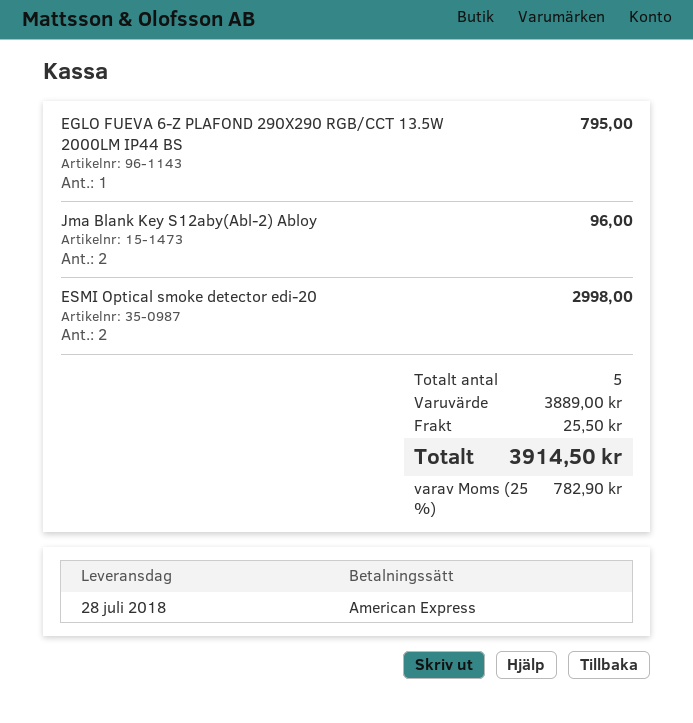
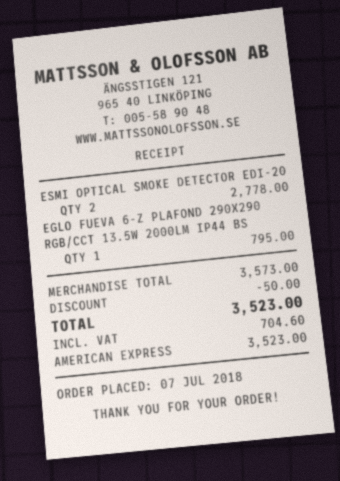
Jma Blank Key S12aby(Abl-2) Abloy: 2 for 96.00 -> none
ESMI Optical smoke detector edi-20: 2 for 2998.00 -> 2 for 2778.00
subtotal: 3889.00 -> 3573.00
discount: none -> 50.00
shipping: 25.50 -> none
tax: 782.90 -> 704.60
total: 3914.50 -> 3523.00

